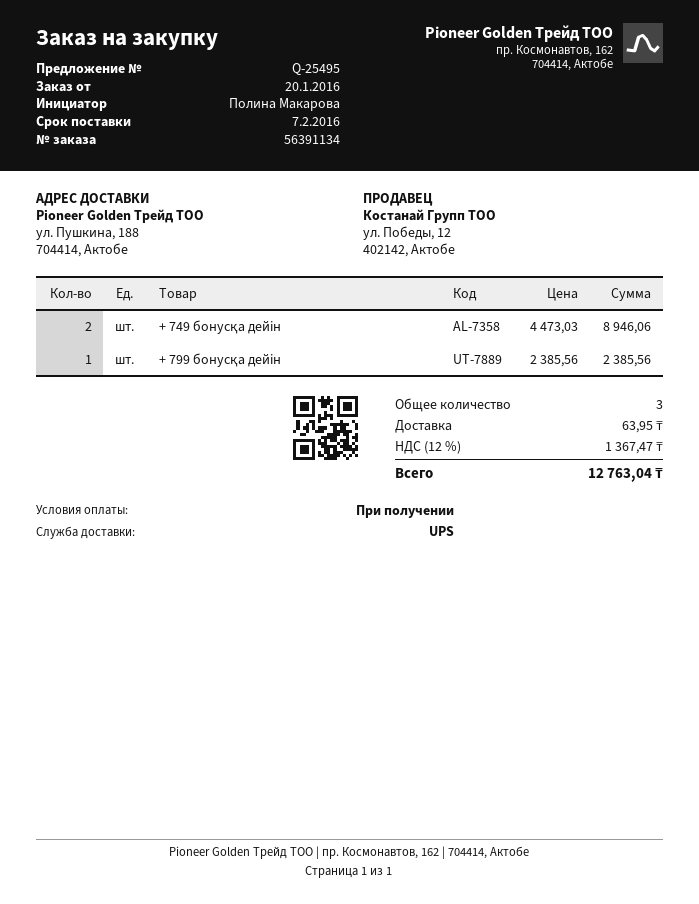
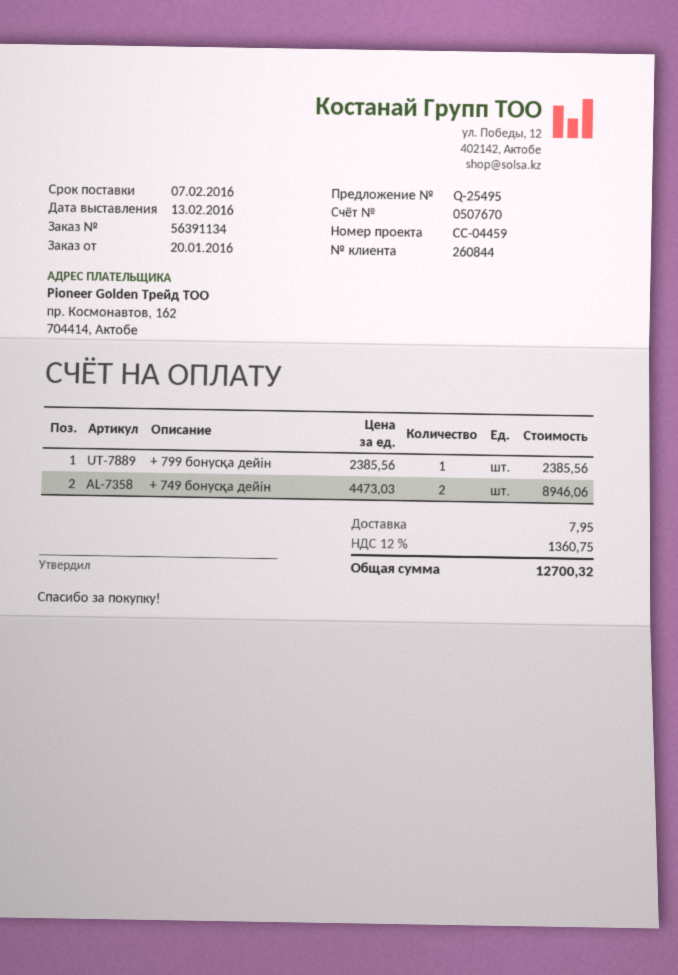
shipping: 63.95 -> 7.95
tax: 12% = 1367.47 -> 12% = 1360.75
total: 12763.04 -> 12700.32

